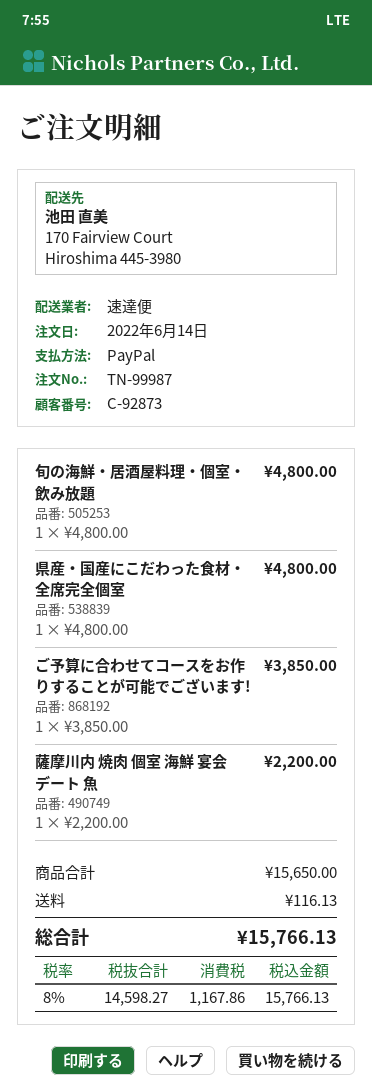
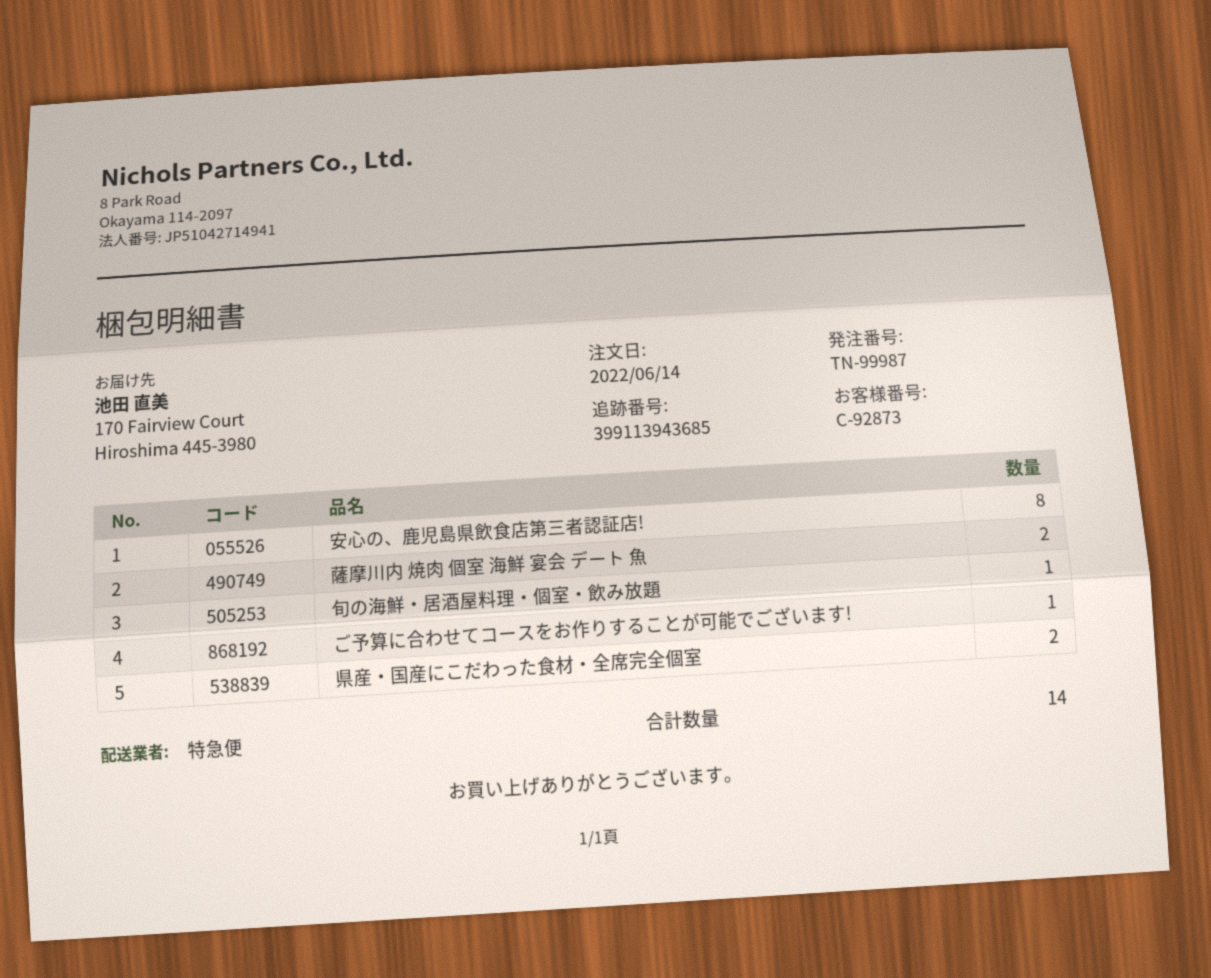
県産・国産にこだわった食材・全席完全個室: 1 -> 2
薩摩川内 焼肉 個室 海鮮 宴会 デート 魚: 1 -> 2
安心の、鹿児島県飲食店第三者認証店!: none -> 8

